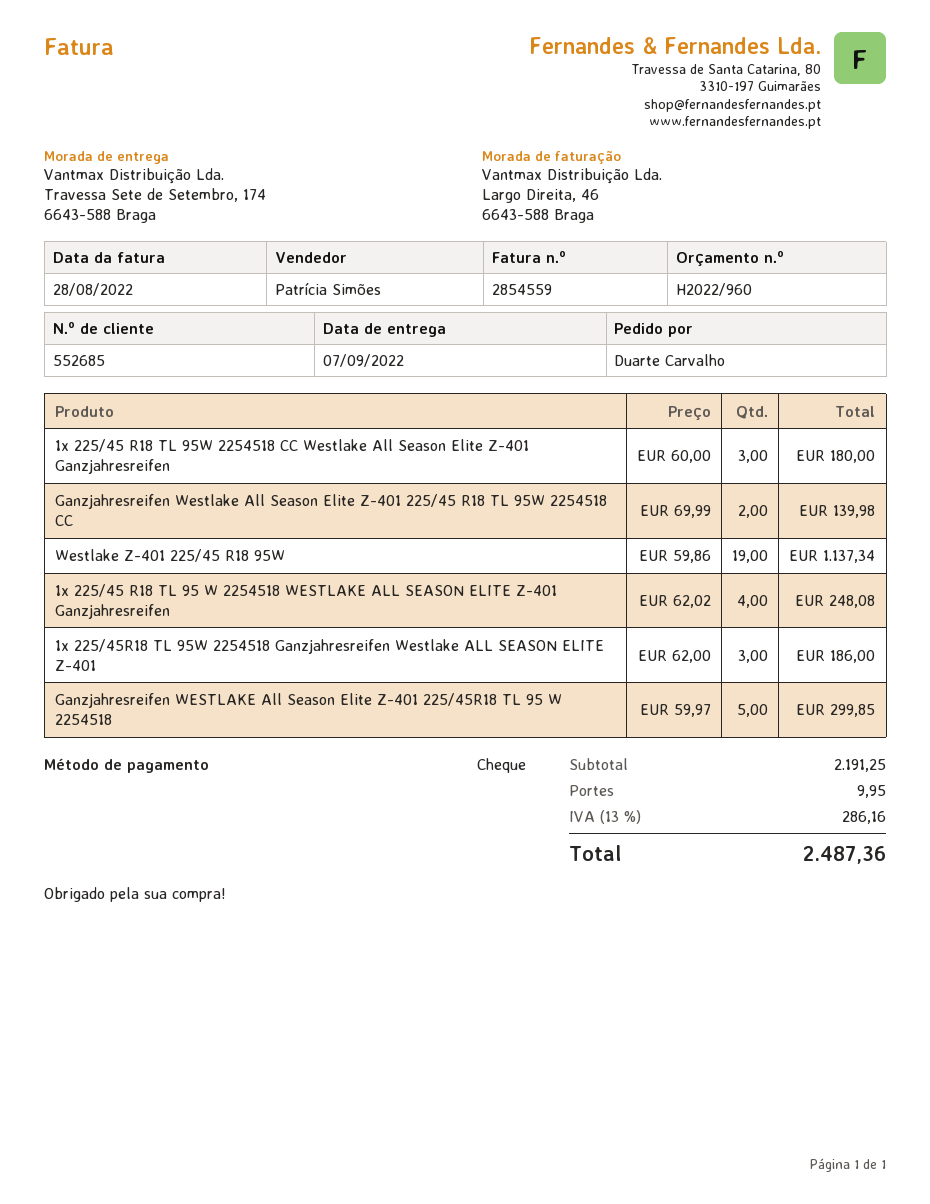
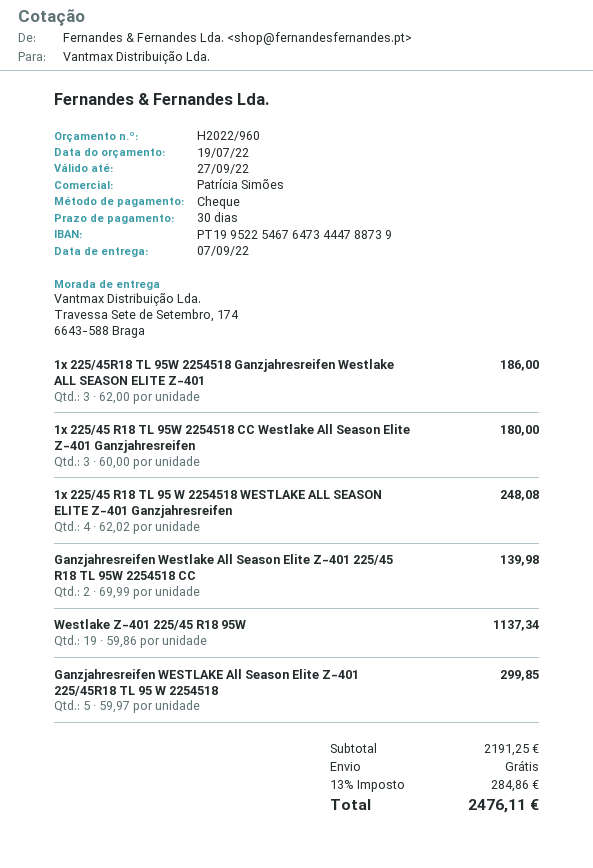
shipping: 9.95 -> 0.00
tax: 13% = 286.16 -> 13% = 284.86
total: 2487.36 -> 2476.11

